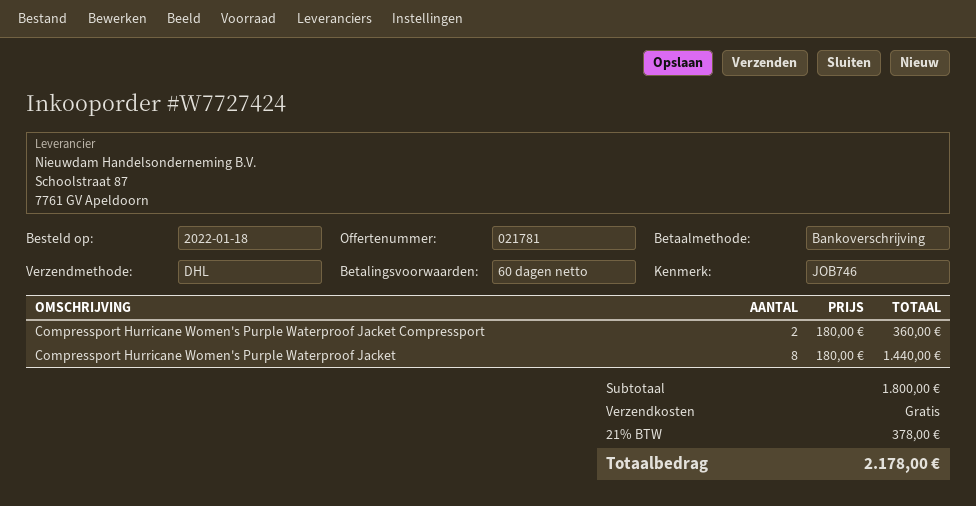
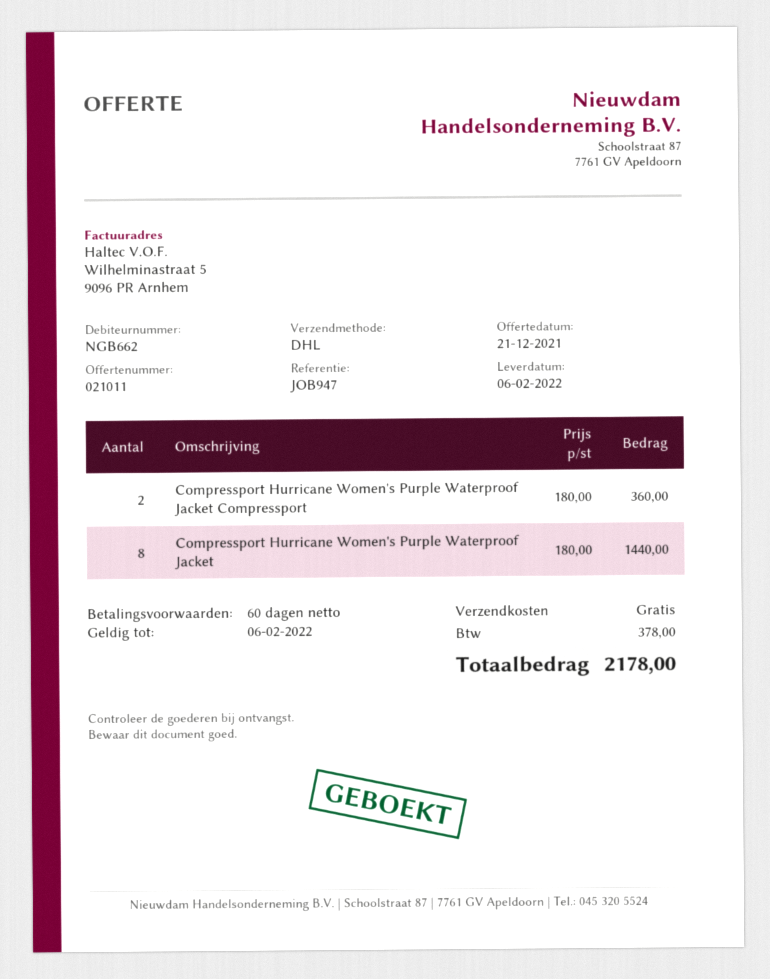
quote number: 021781 -> 021011
reference: JOB746 -> JOB947

